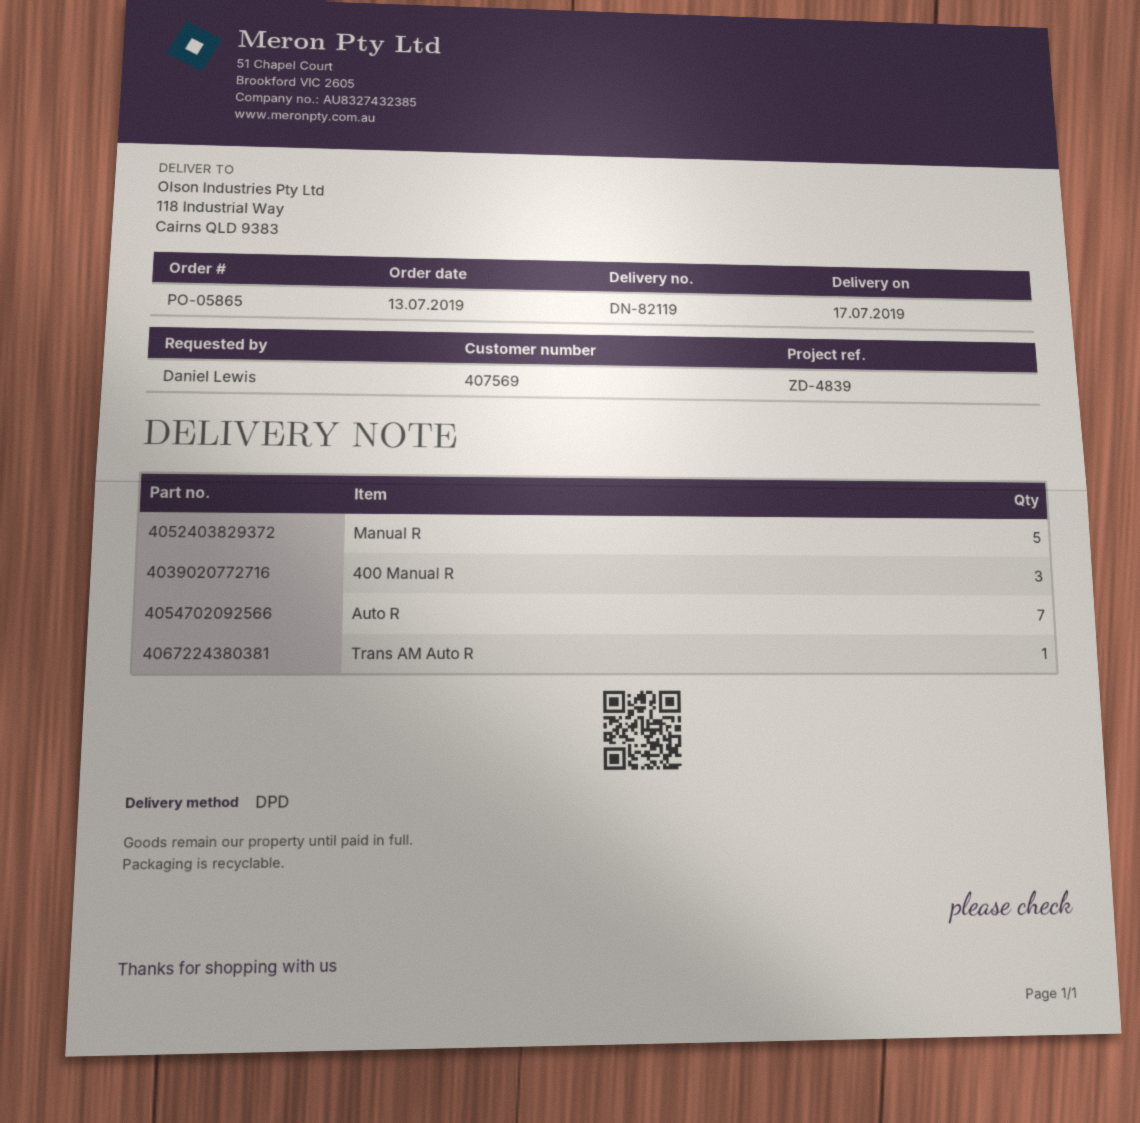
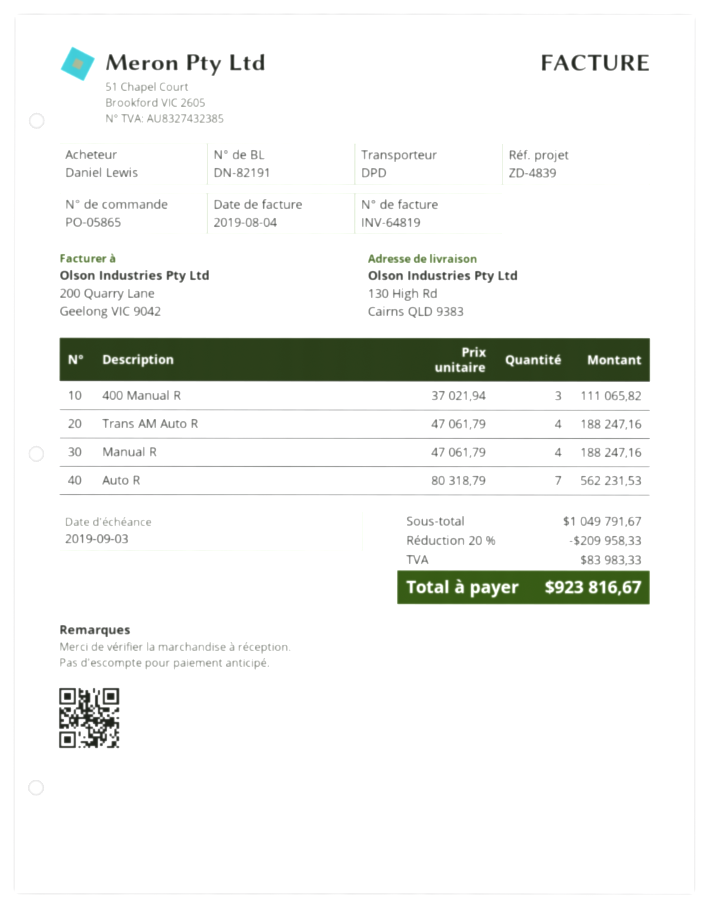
delivery note number: DN-82119 -> DN-82191
ship to: 118 Industrial Way, Cairns QLD 9383 -> 130 High Rd, Cairns QLD 9383
Manual R: 5 -> 4
Trans AM Auto R: 1 -> 4

